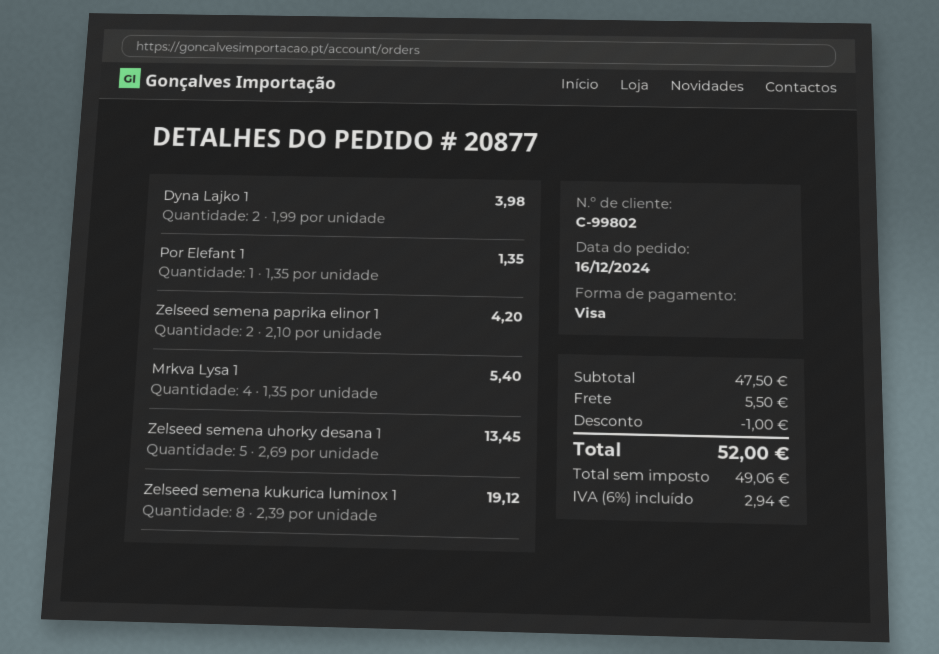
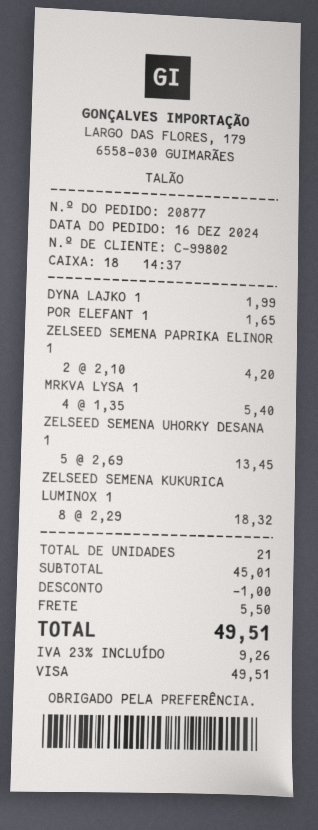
Dyna Lajko 1: 2 x 1.99 = 3.98 -> 1 x 1.99 = 1.99
Por Elefant 1: 1 x 1.35 = 1.35 -> 1 x 1.65 = 1.65
Zelseed semena kukurica luminox 1: 8 x 2.39 = 19.12 -> 8 x 2.29 = 18.32
subtotal: 47.50 -> 45.01
tax: 6% = 2.94 -> 23% = 9.26
total: 52.00 -> 49.51

